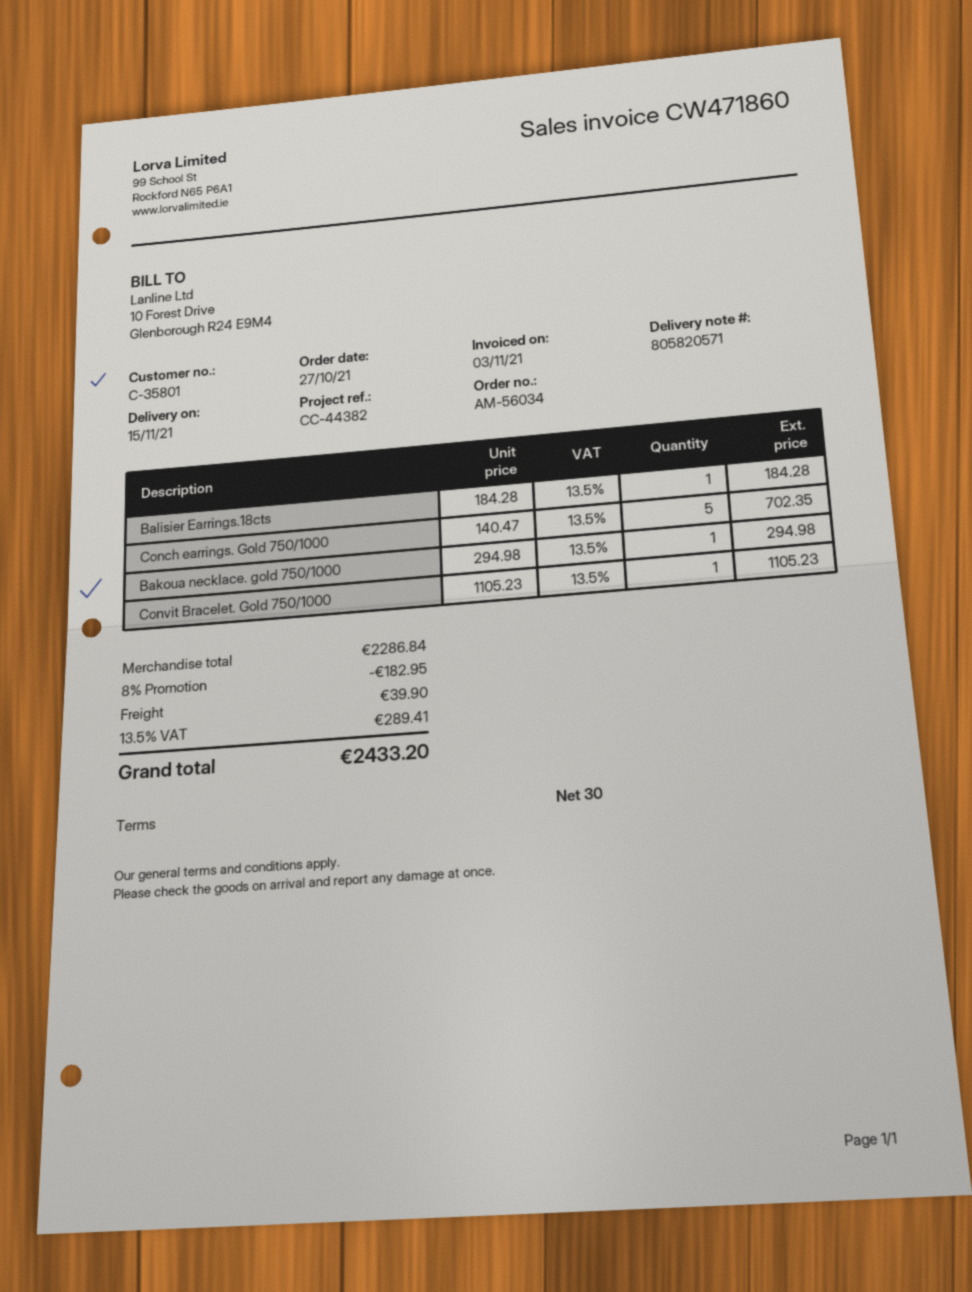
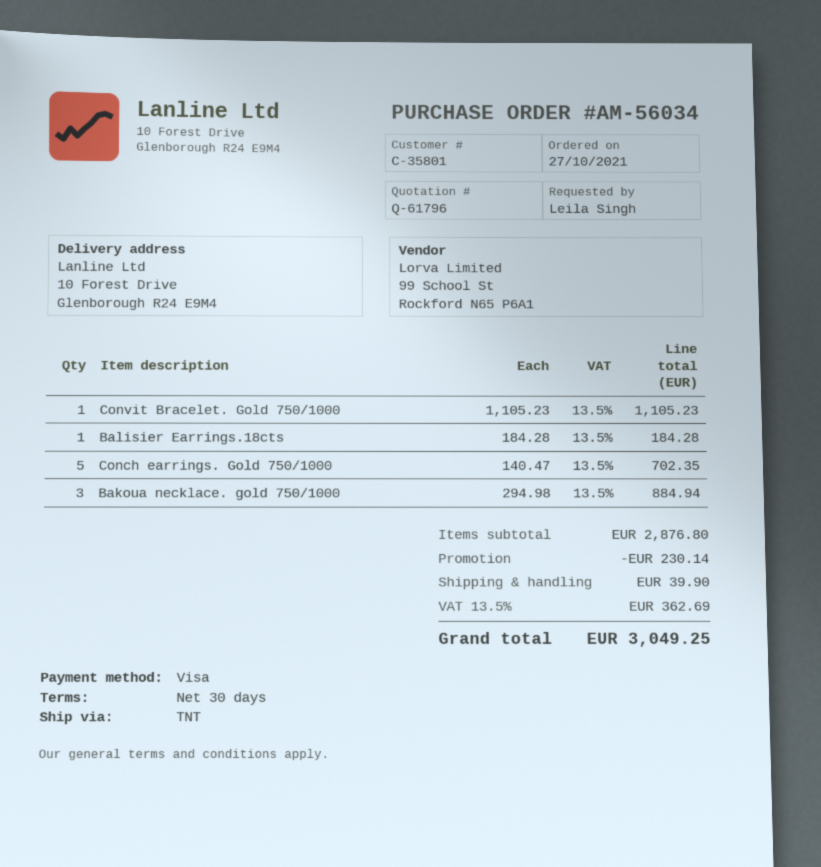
Bakoua necklace. gold 750/1000: 1 x 294.98 = 294.98 -> 3 x 294.98 = 884.94
subtotal: 2286.84 -> 2876.80
discount: 182.95 -> 230.14
tax: 13.5% = 289.41 -> 13.5% = 362.69
total: 2433.20 -> 3049.25

